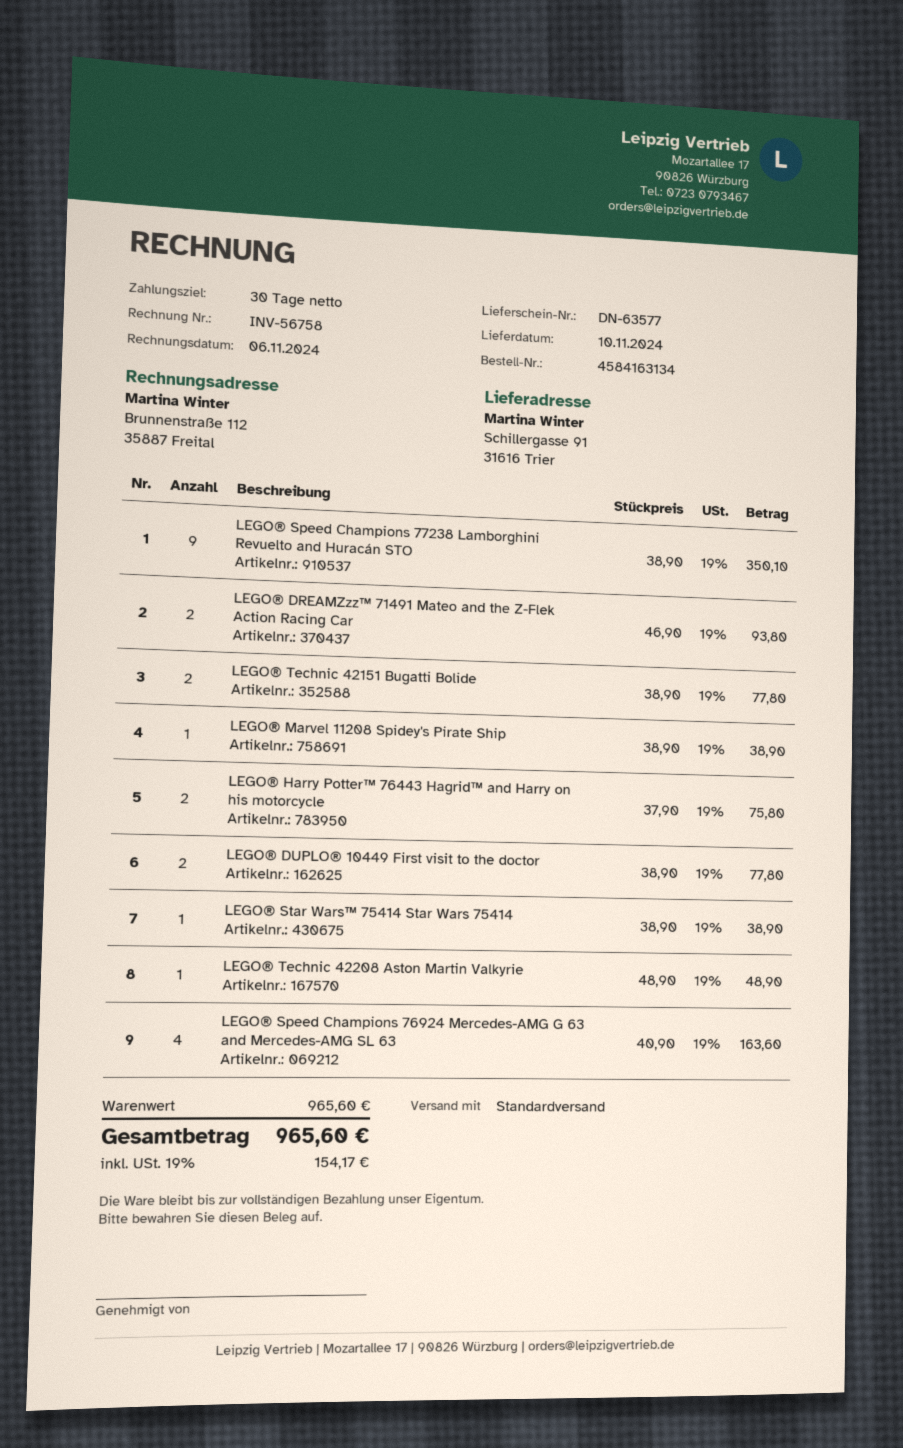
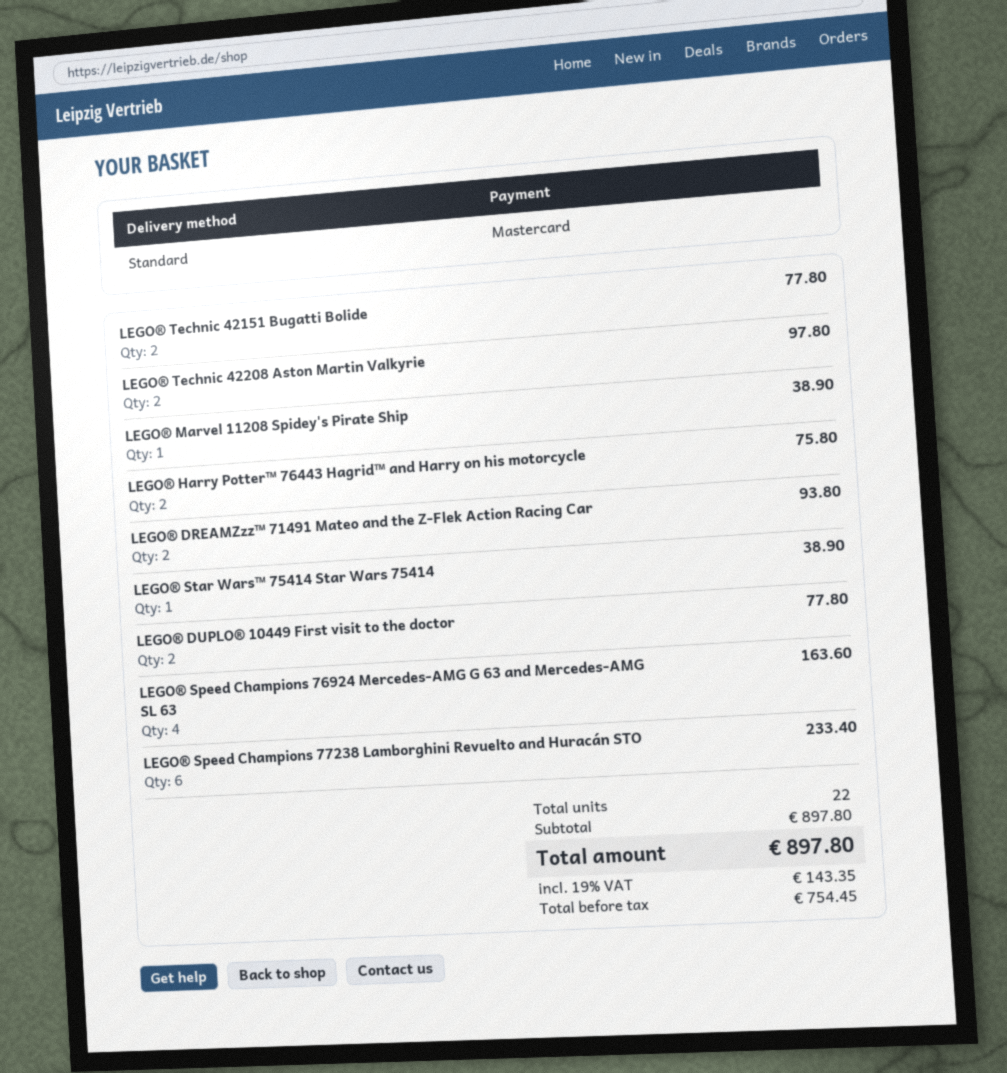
LEGO® Speed Champions 77238 Lamborghini Revuelto and Huracán STO: 9 for 350.10 -> 6 for 233.40
LEGO® Technic 42208 Aston Martin Valkyrie: 1 for 48.90 -> 2 for 97.80
subtotal: 965.60 -> 897.80
tax: 19% = 154.17 -> 19% = 143.35
total: 965.60 -> 897.80

